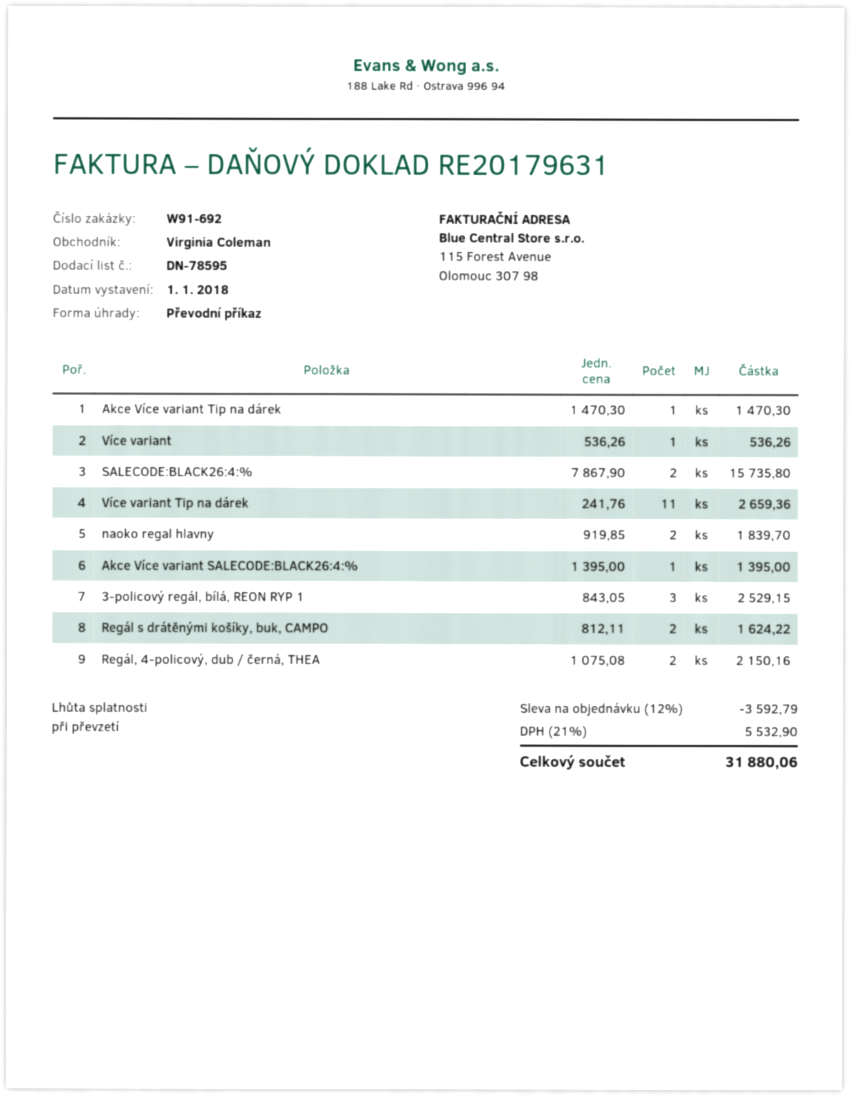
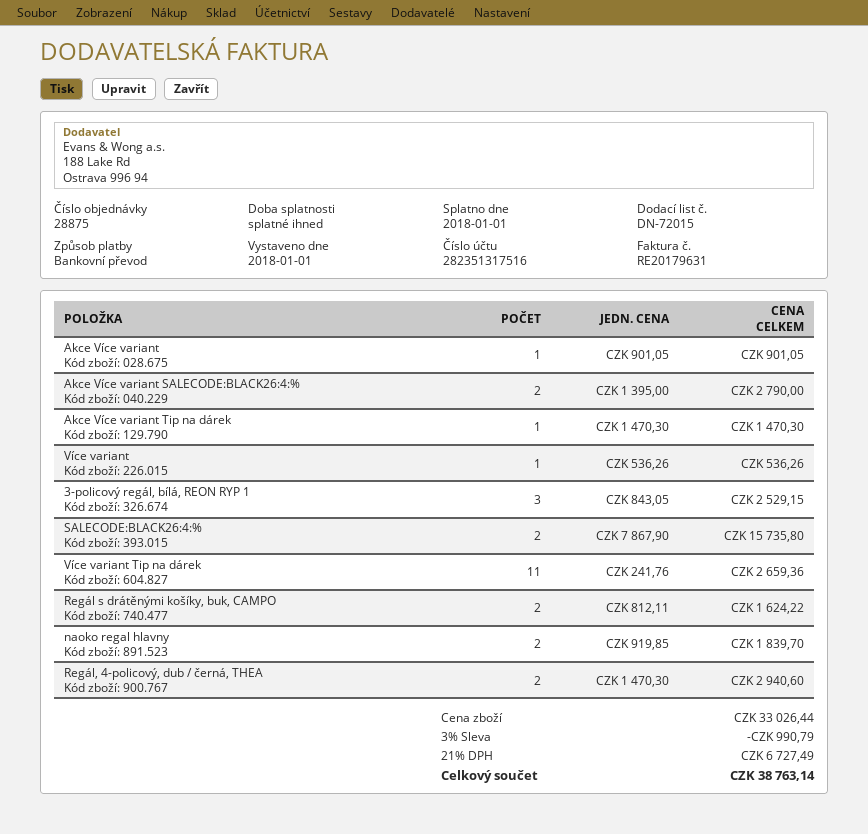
delivery note number: DN-78595 -> DN-72015
Akce Více variant SALECODE:BLACK26:4:%: 1 x 1395.00 = 1395.00 -> 2 x 1395.00 = 2790.00
Regál, 4-policový, dub / černá, THEA: 2 x 1075.08 = 2150.16 -> 2 x 1470.30 = 2940.60
Akce Více variant: none -> 1 x 901.05 = 901.05
discount: 12% = 3592.79 -> 3% = 990.79
tax: 21% = 5532.90 -> 21% = 6727.49
total: 31880.06 -> 38763.14

